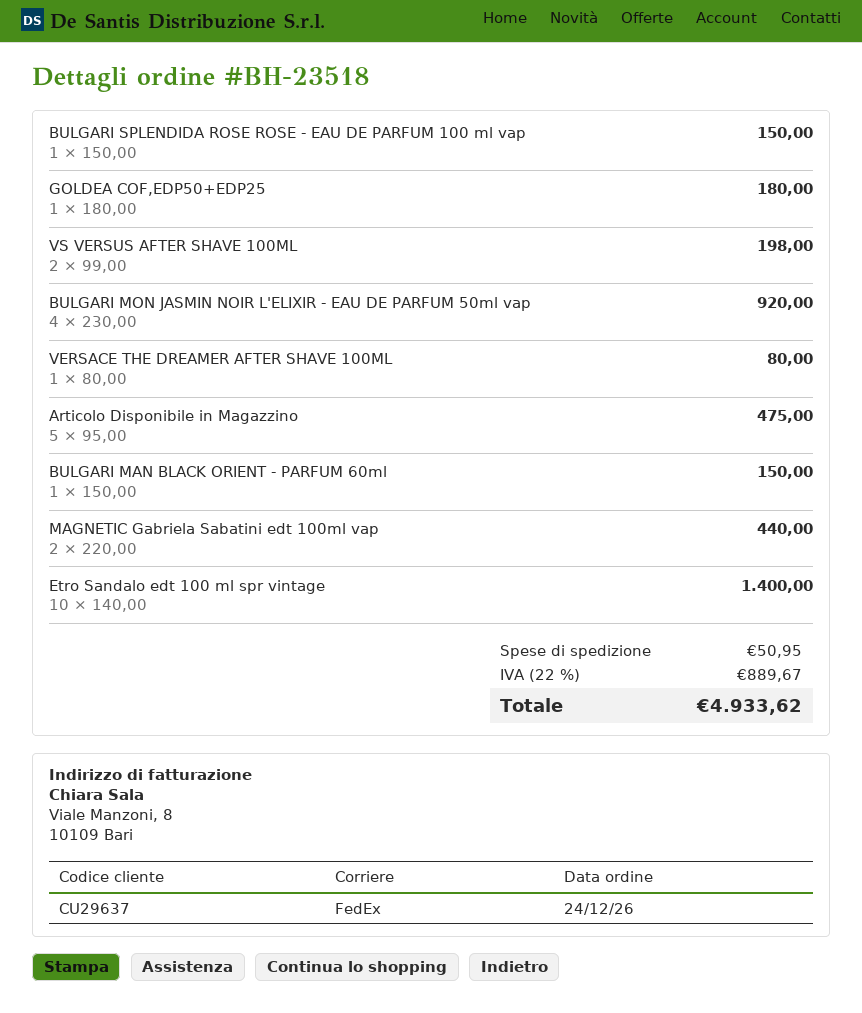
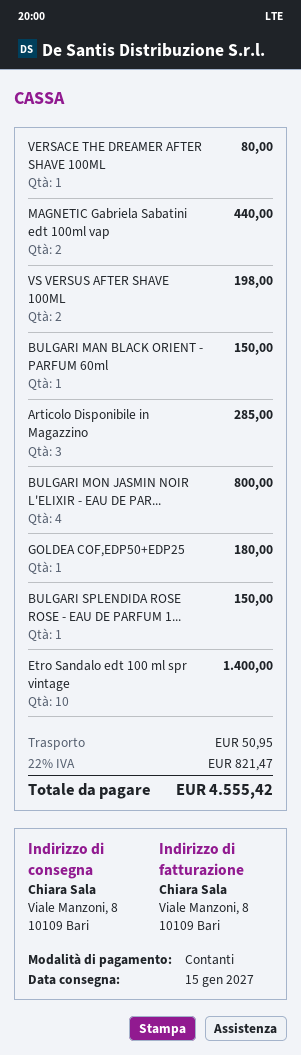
BULGARI MON JASMIN NOIR L'ELIXIR - EAU DE PARFUM 50ml vap: 4 for 920.00 -> 4 for 800.00
Articolo Disponibile in Magazzino: 5 for 475.00 -> 3 for 285.00
tax: 22% = 889.67 -> 22% = 821.47
total: 4933.62 -> 4555.42

